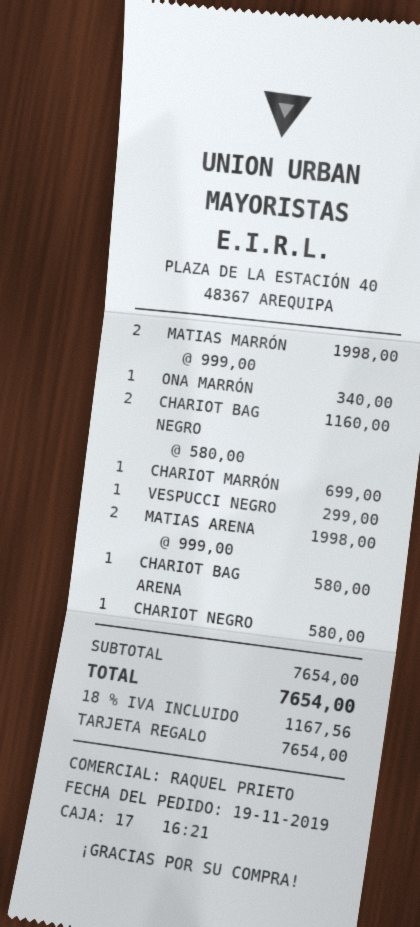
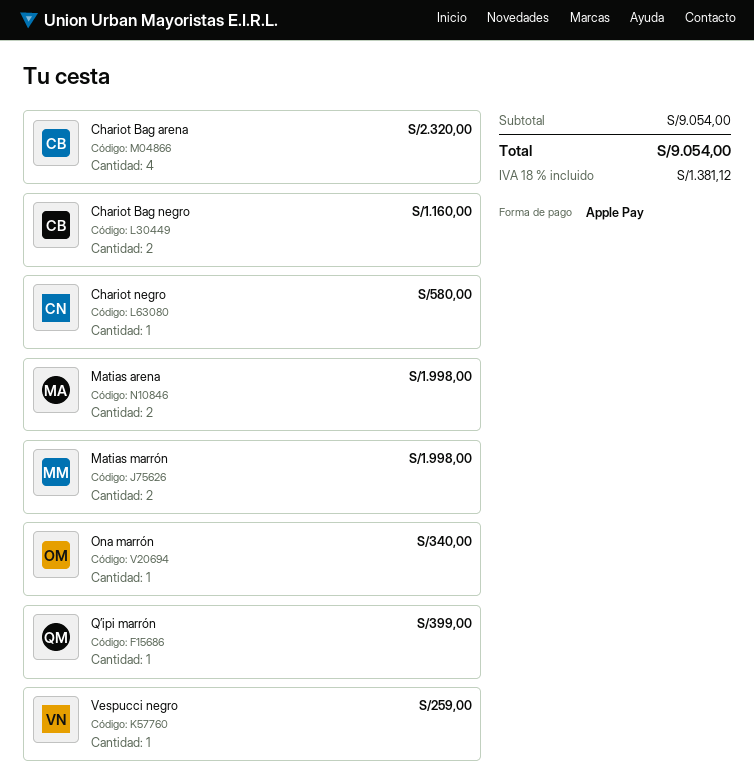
payment method: gift card -> Apple Pay
CHARIOT MARRÓN: 1 for 699.00 -> none
VESPUCCI NEGRO: 1 for 299.00 -> 1 for 259.00
CHARIOT BAG ARENA: 1 for 580.00 -> 4 for 2320.00
Q’ipi marrón: none -> 1 for 399.00
subtotal: 7654.00 -> 9054.00
tax: 18% = 1167.56 -> 18% = 1381.12
total: 7654.00 -> 9054.00

